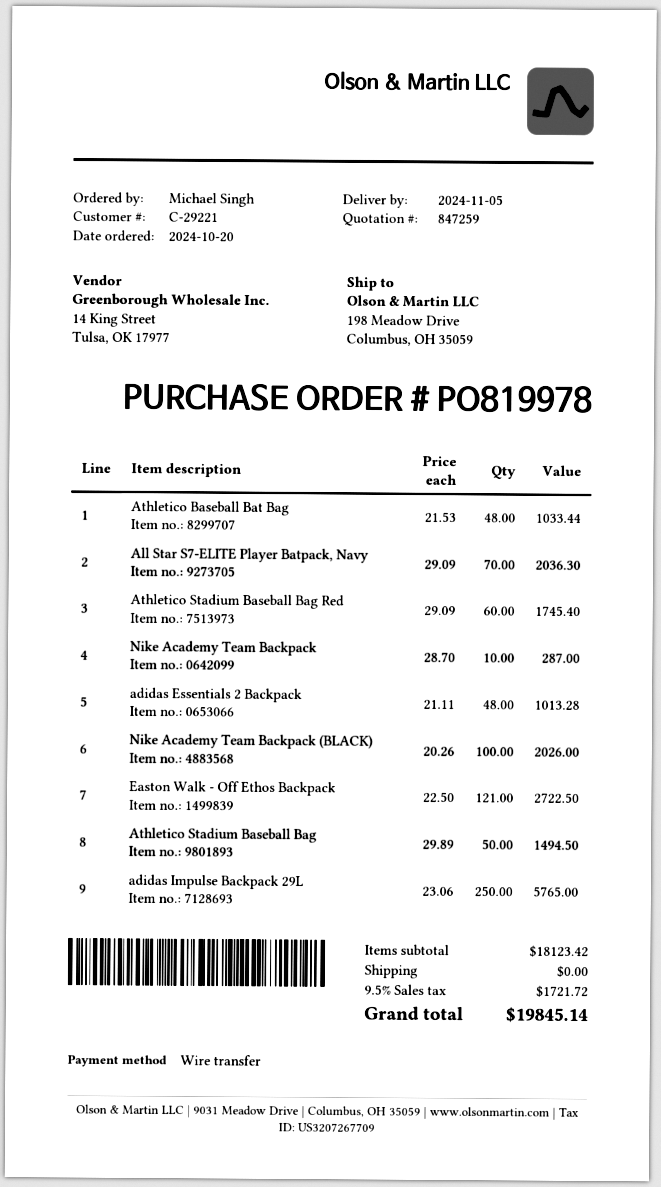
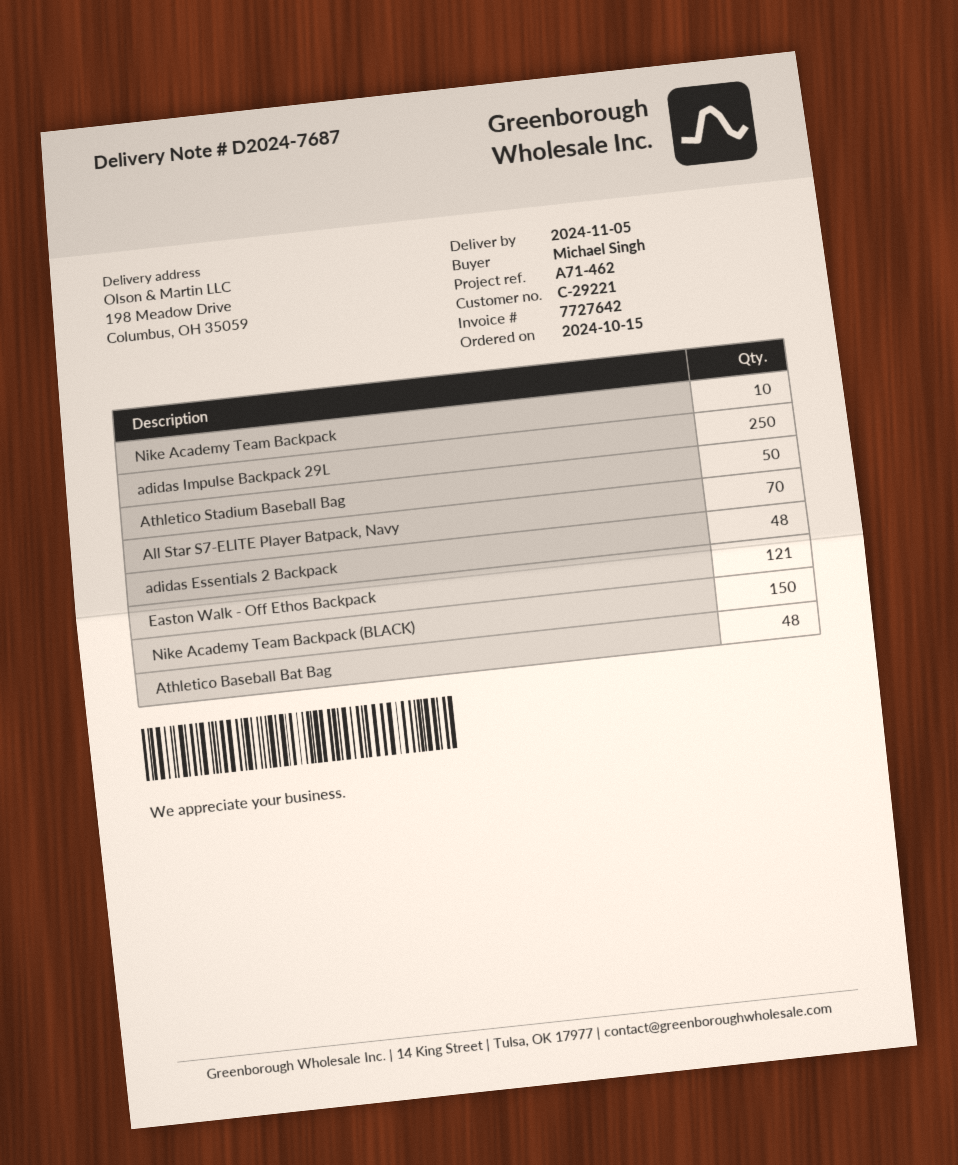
order date: 2024-10-20 -> 2024-10-15
Athletico Stadium Baseball Bag Red: 60 -> none
Nike Academy Team Backpack (BLACK): 100 -> 150

